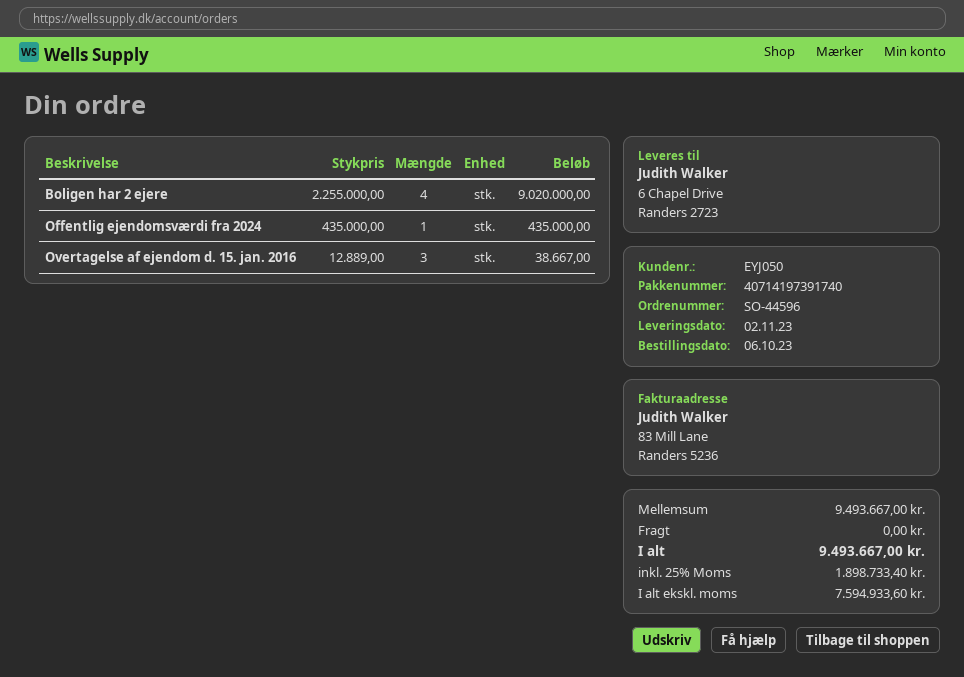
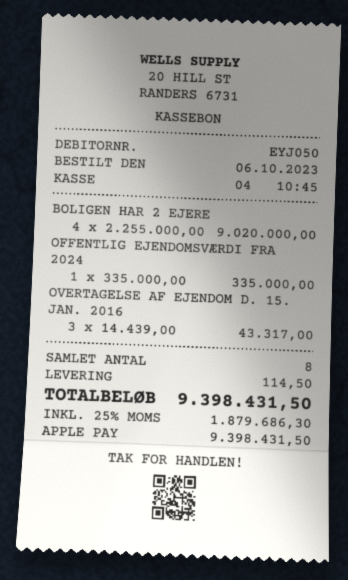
Offentlig ejendomsværdi fra 2024: 1 x 435000.00 = 435000.00 -> 1 x 335000.00 = 335000.00
Overtagelse af ejendom d. 15. jan. 2016: 3 x 12889.00 = 38667.00 -> 3 x 14439.00 = 43317.00
shipping: 0.00 -> 114.50
tax: 25% = 1898733.40 -> 25% = 1879686.30
total: 9493667.00 -> 9398431.50

